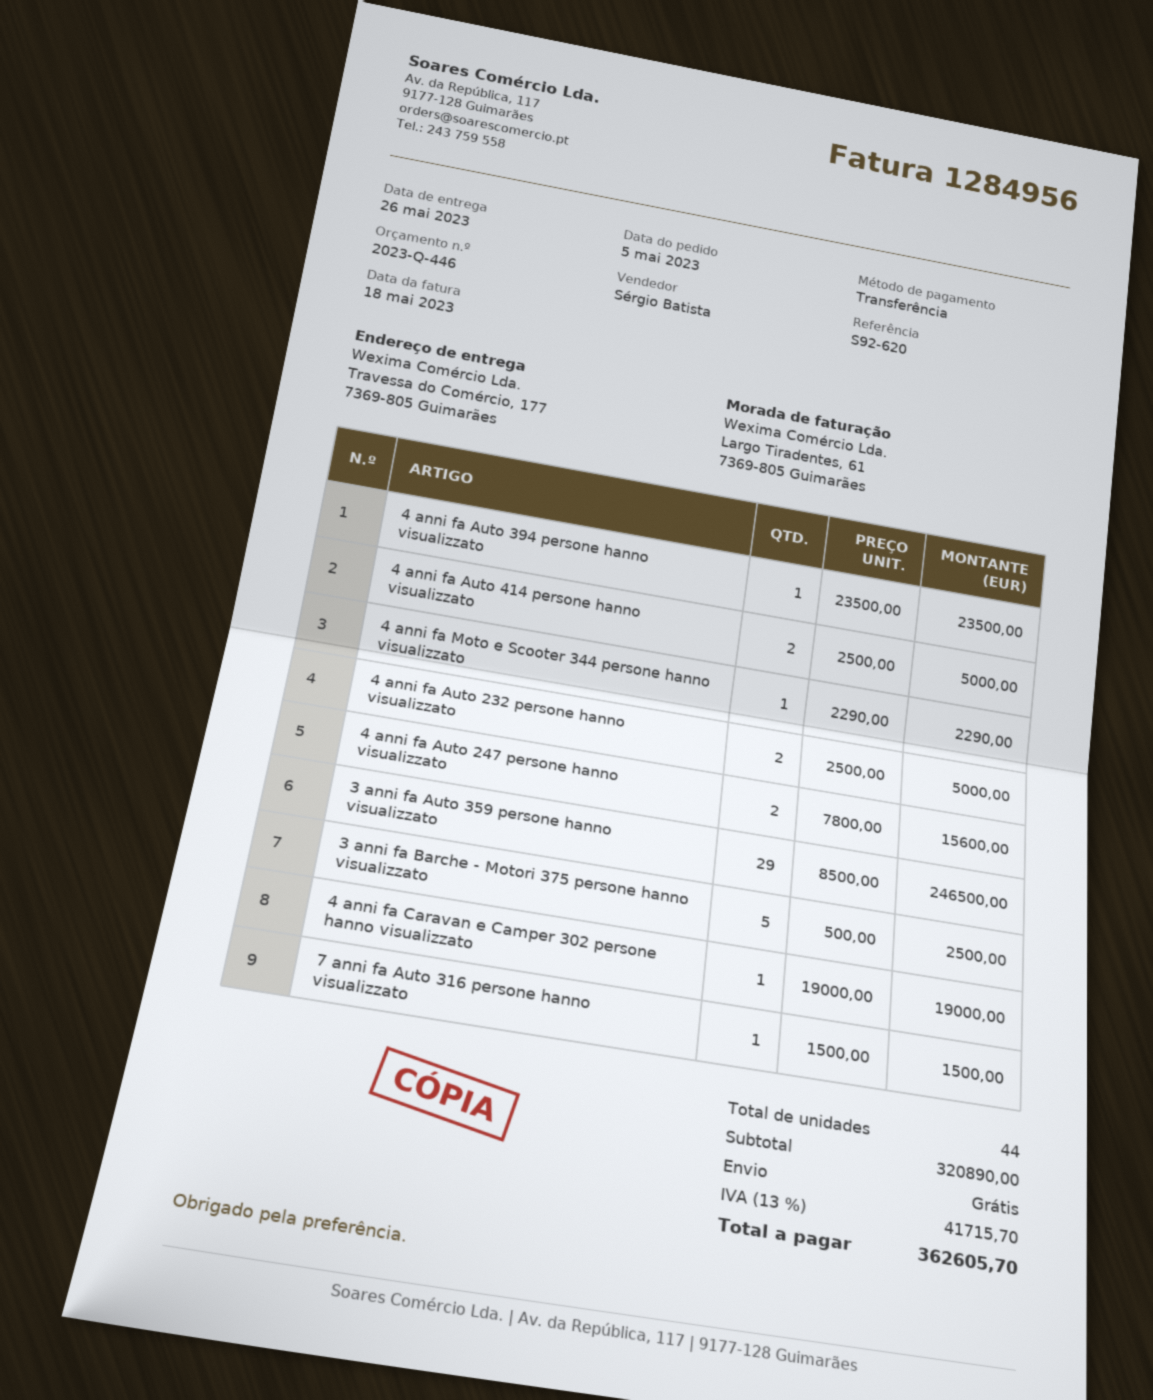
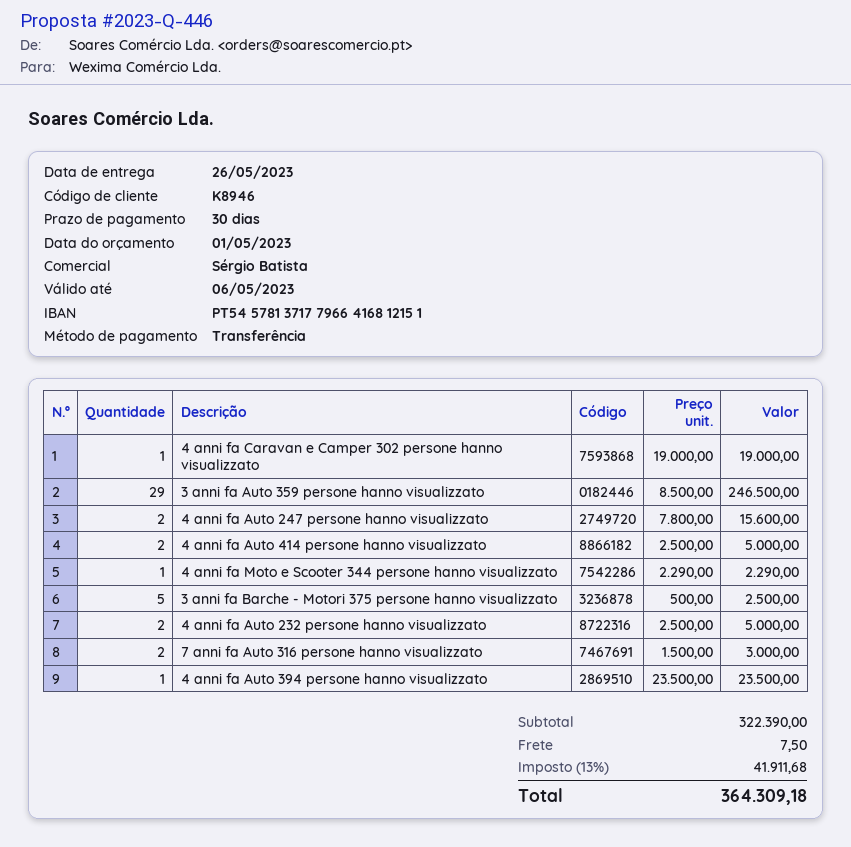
7 anni fa Auto 316 persone hanno visualizzato: 1 x 1500.00 = 1500.00 -> 2 x 1500.00 = 3000.00
subtotal: 320890.00 -> 322390.00
shipping: 0.00 -> 7.50
tax: 13% = 41715.70 -> 13% = 41911.68
total: 362605.70 -> 364309.18

